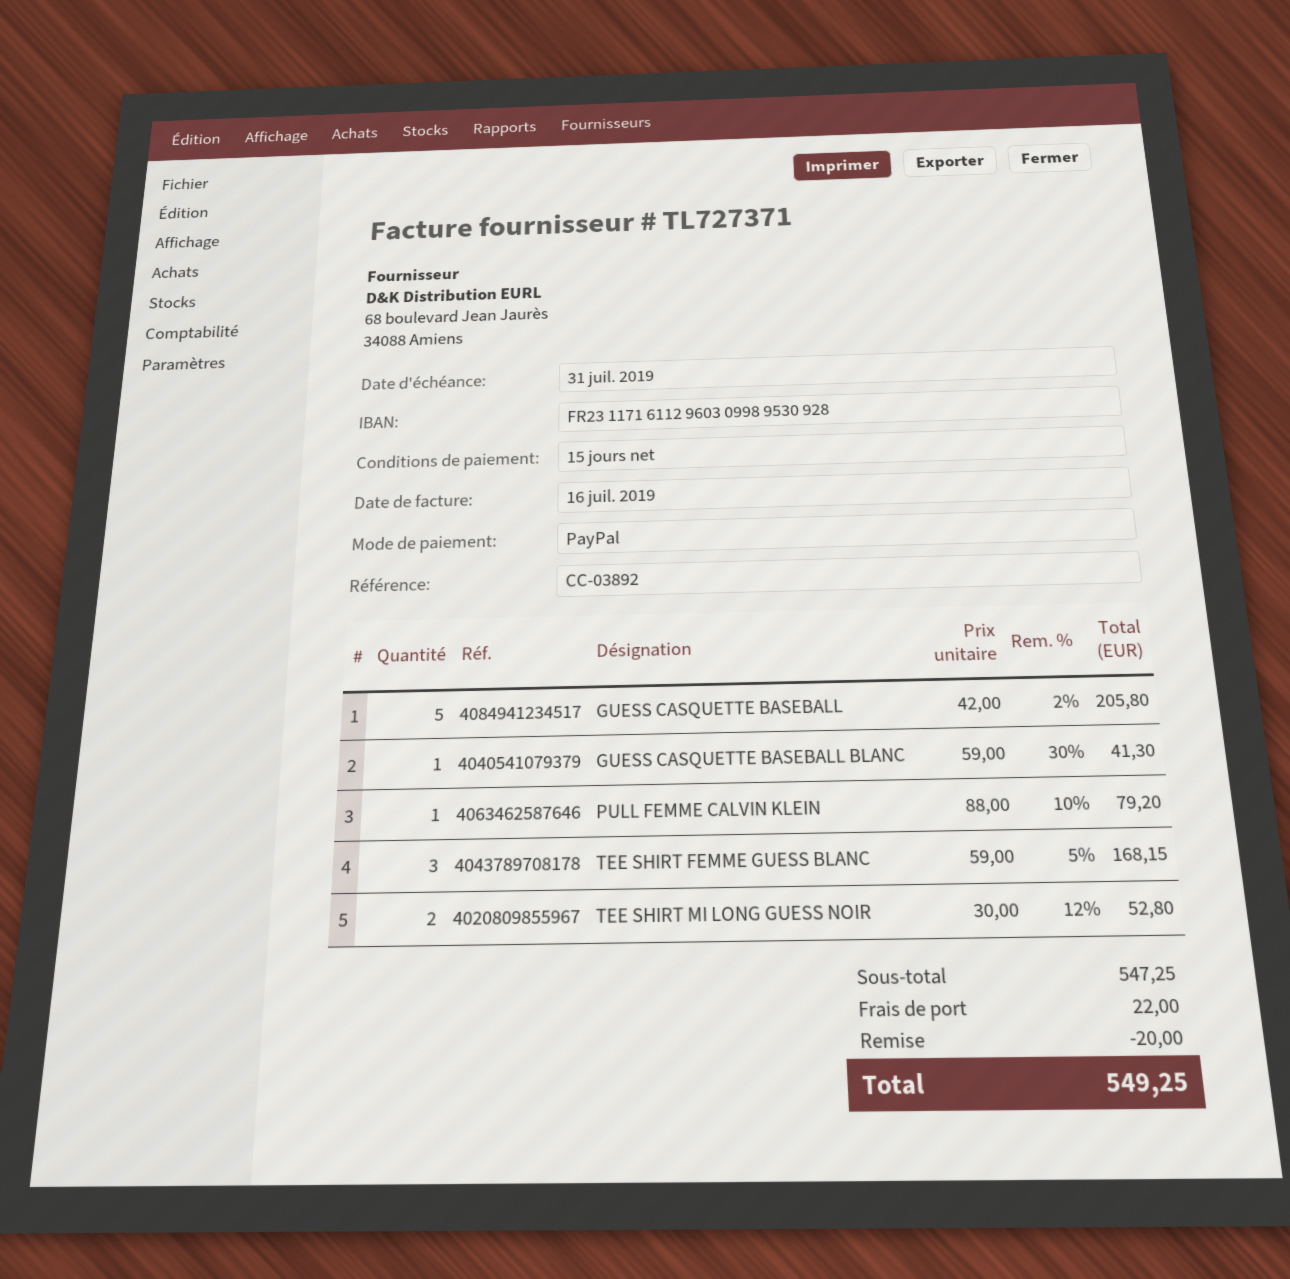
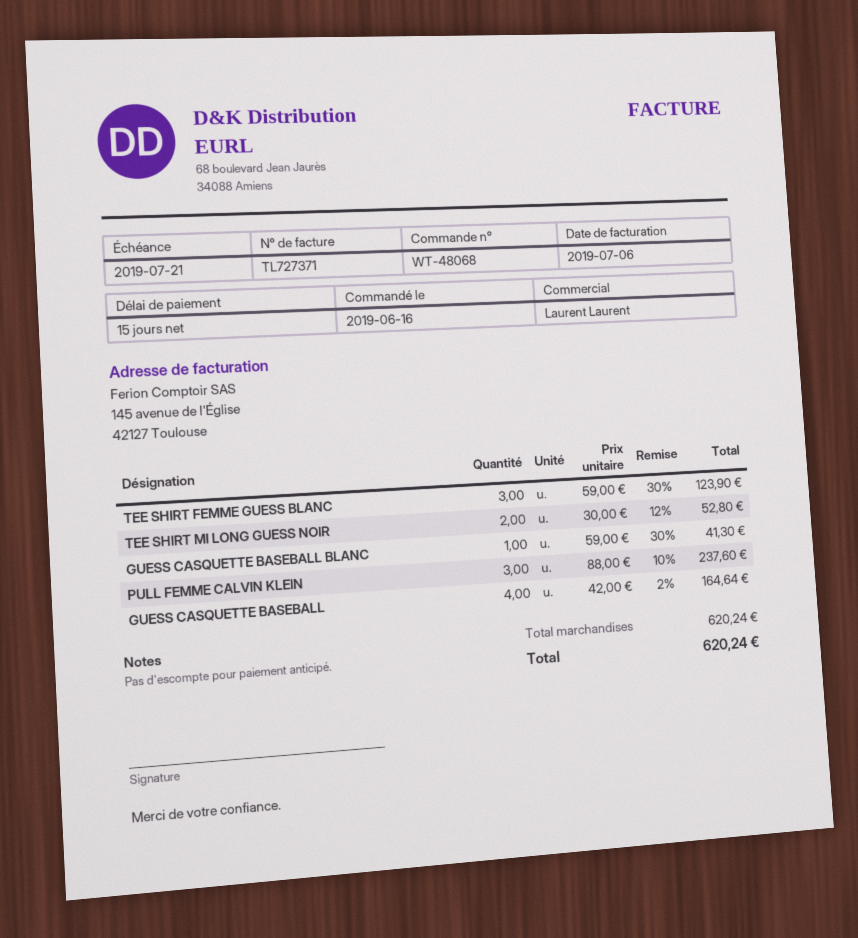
invoice date: 2019-07-16 -> 2019-07-06
due date: 2019-07-31 -> 2019-07-21
GUESS CASQUETTE BASEBALL: 5 x 42.00 - 2% = 205.80 -> 4 x 42.00 - 2% = 164.64
PULL FEMME CALVIN KLEIN: 1 x 88.00 - 10% = 79.20 -> 3 x 88.00 - 10% = 237.60
TEE SHIRT FEMME GUESS BLANC: 3 x 59.00 - 5% = 168.15 -> 3 x 59.00 - 30% = 123.90
subtotal: 547.25 -> 620.24
discount: 20.00 -> none
shipping: 22.00 -> none
total: 549.25 -> 620.24

